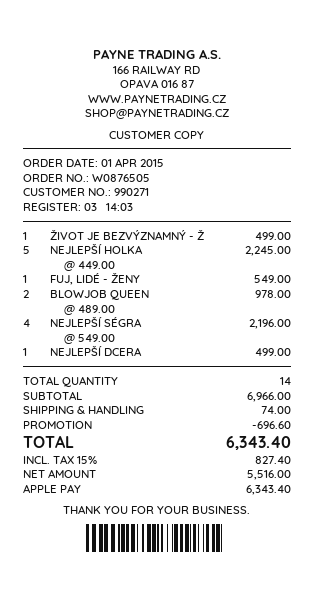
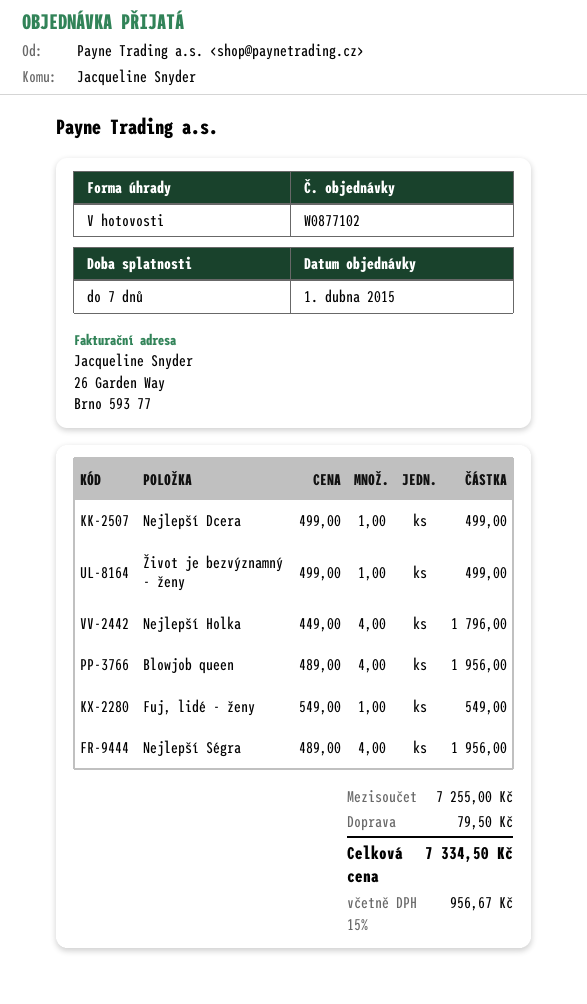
order number: W0876505 -> W0877102
payment method: Apple Pay -> cash
NEJLEPŠÍ HOLKA: 5 x 449.00 = 2245.00 -> 4 x 449.00 = 1796.00
BLOWJOB QUEEN: 2 x 489.00 = 978.00 -> 4 x 489.00 = 1956.00
NEJLEPŠÍ SÉGRA: 4 x 549.00 = 2196.00 -> 4 x 489.00 = 1956.00
subtotal: 6966.00 -> 7255.00
discount: 696.60 -> none
shipping: 74.00 -> 79.50
tax: 15% = 827.40 -> 15% = 956.67
total: 6343.40 -> 7334.50

